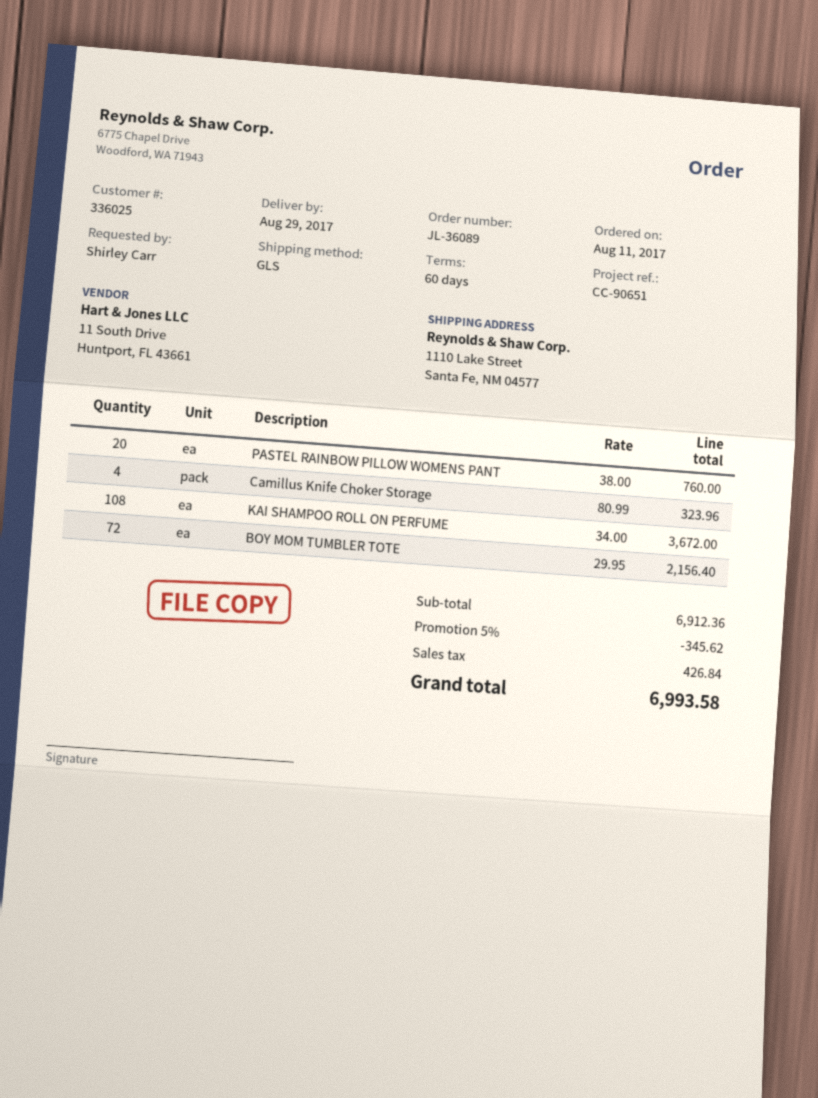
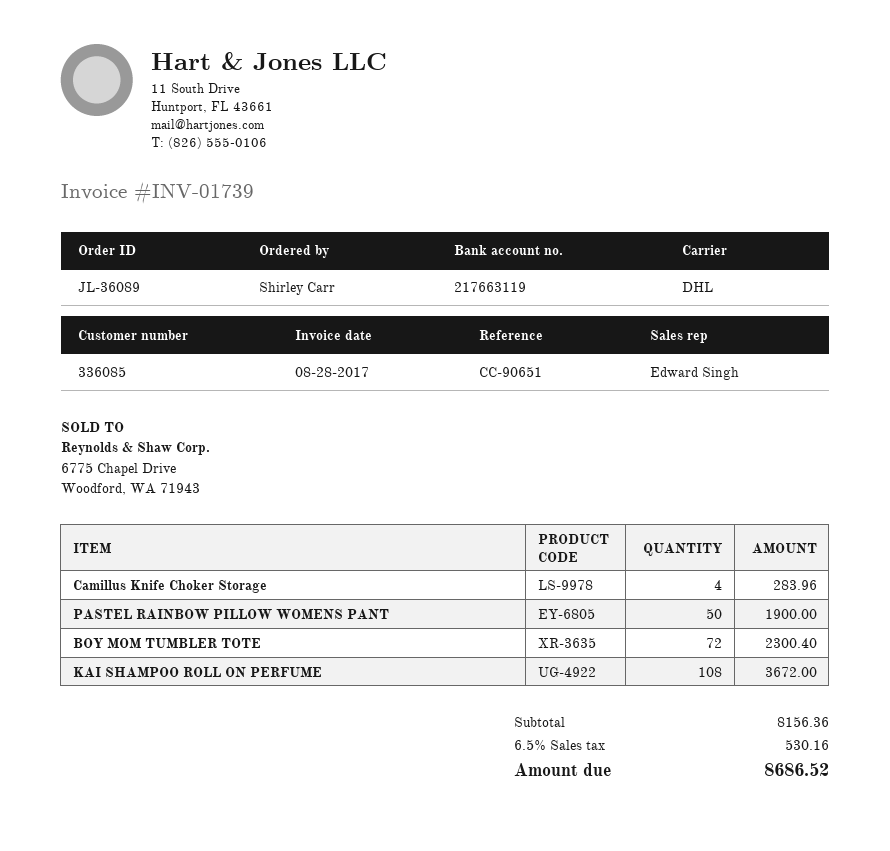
customer number: 336025 -> 336085
shipping method: GLS -> DHL
PASTEL RAINBOW PILLOW WOMENS PANT: 20 for 760.00 -> 50 for 1900.00
Camillus Knife Choker Storage: 4 for 323.96 -> 4 for 283.96
BOY MOM TUMBLER TOTE: 72 for 2156.40 -> 72 for 2300.40
subtotal: 6912.36 -> 8156.36
discount: 5% = 345.62 -> none
tax: 426.84 -> 530.16
total: 6993.58 -> 8686.52

